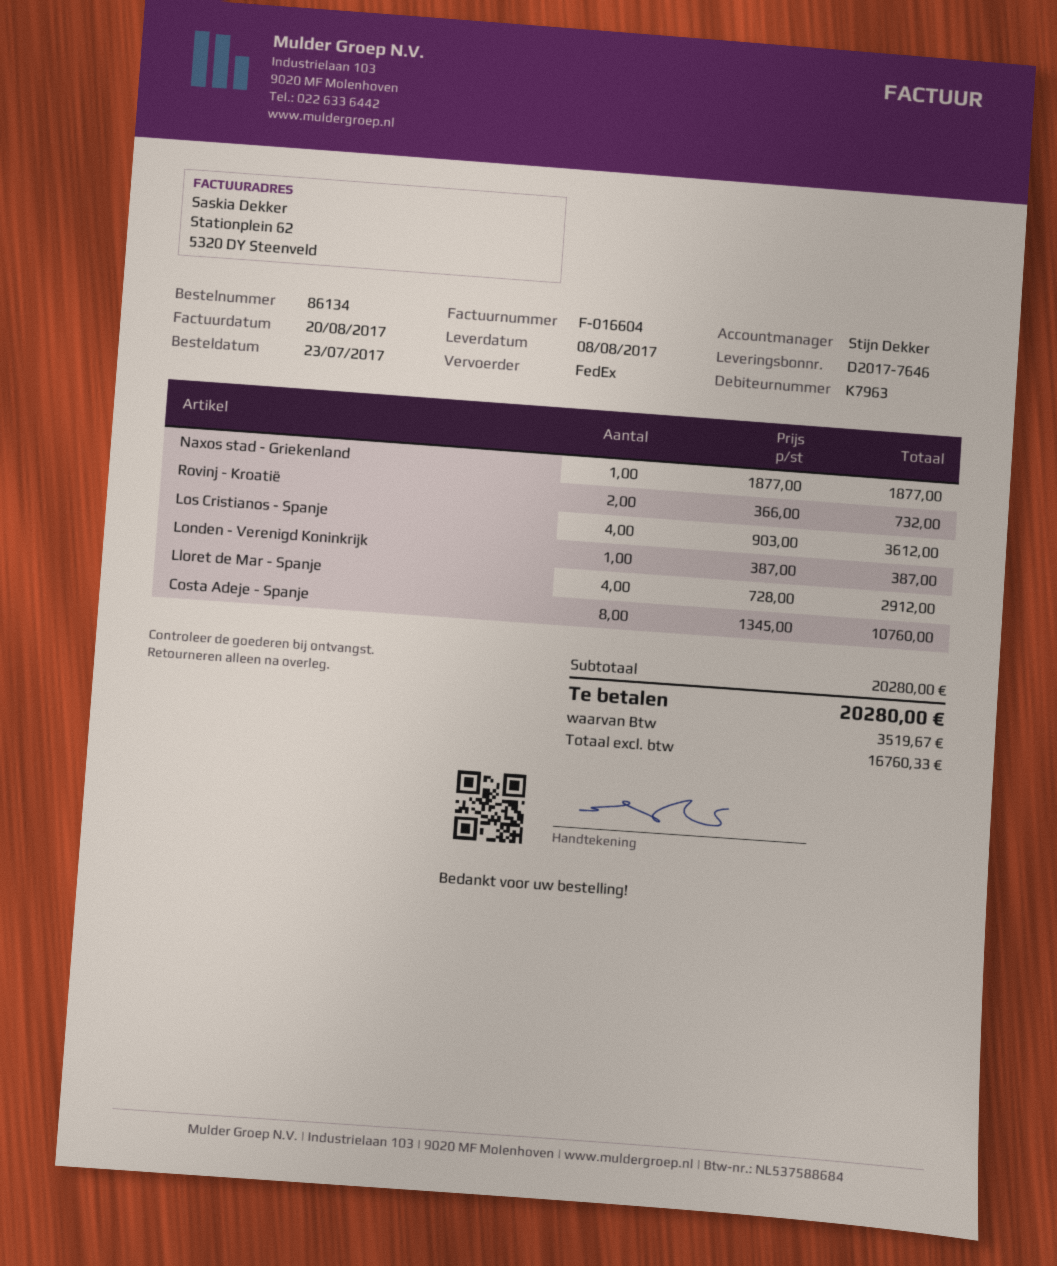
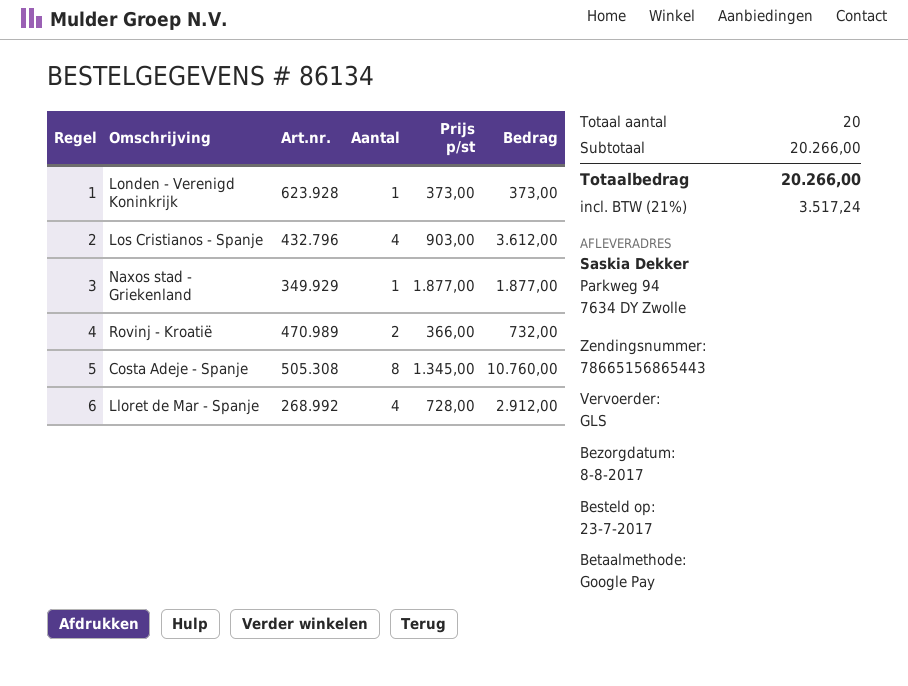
shipping method: FedEx -> GLS
Londen - Verenigd Koninkrijk: 1 x 387.00 = 387.00 -> 1 x 373.00 = 373.00
subtotal: 20280.00 -> 20266.00
tax: 3519.67 -> 3517.24
total: 20280.00 -> 20266.00

